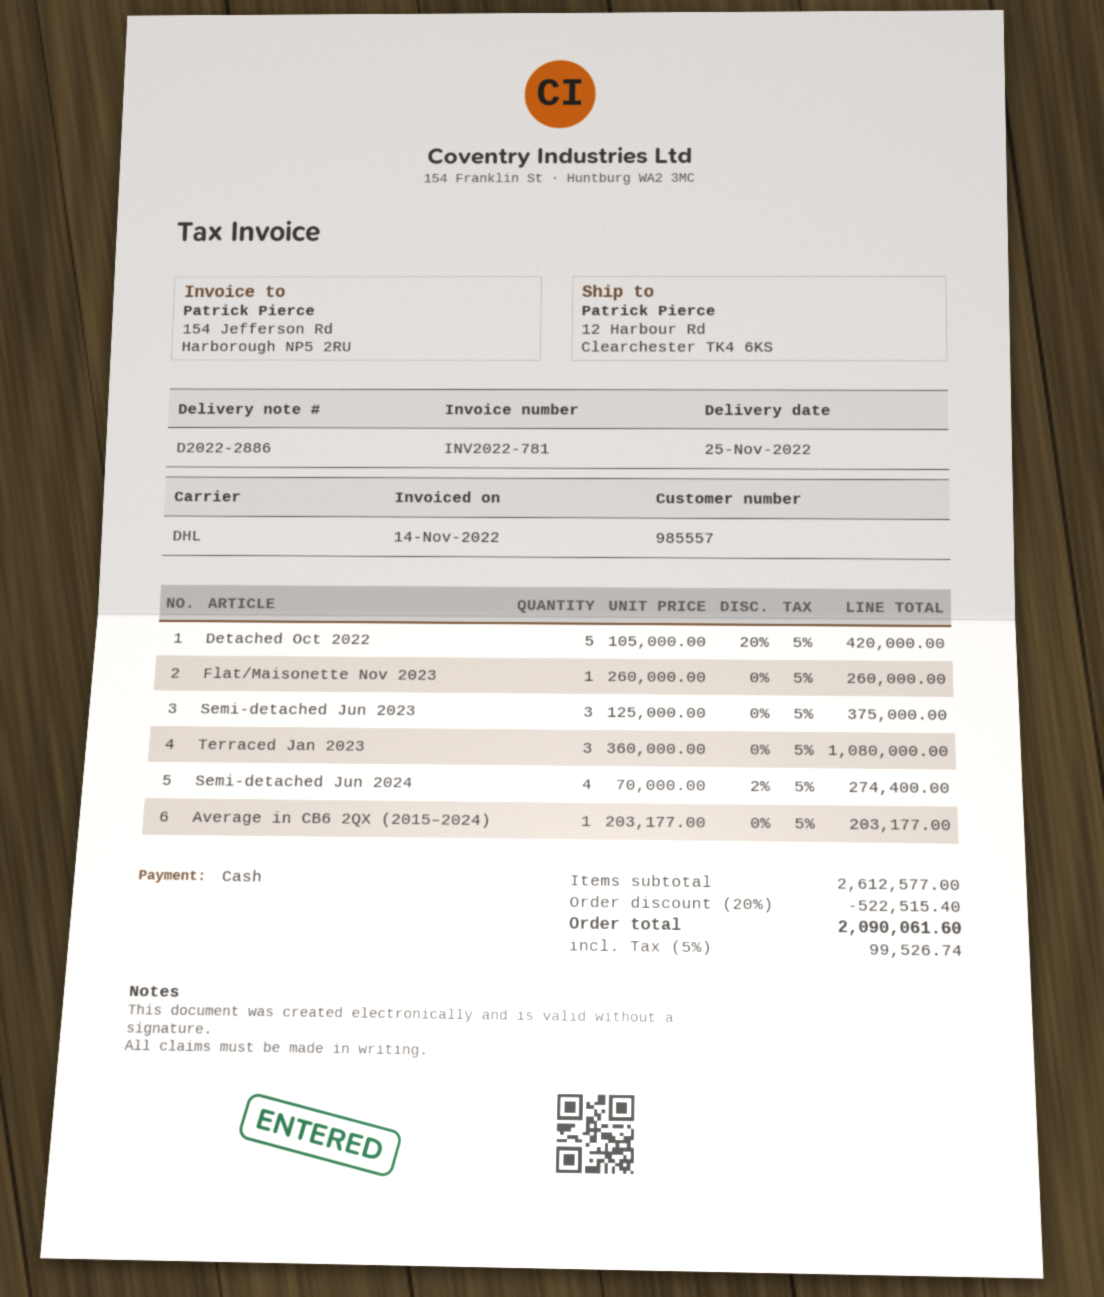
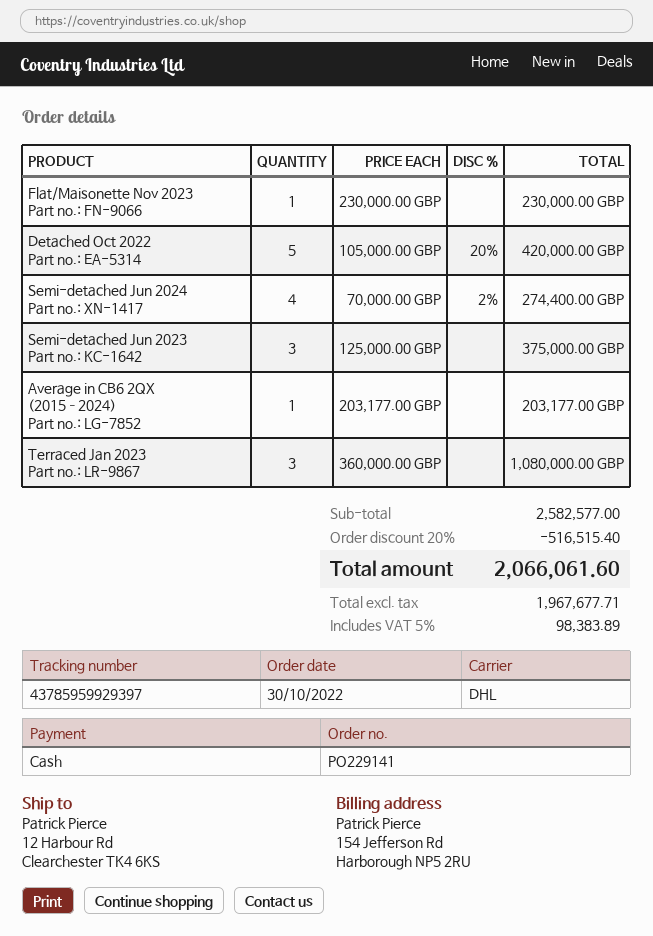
Flat/Maisonette Nov 2023: 1 x 260000.00 = 260000.00 -> 1 x 230000.00 = 230000.00
subtotal: 2612577.00 -> 2582577.00
discount: 20% = 522515.40 -> 20% = 516515.40
tax: 5% = 99526.74 -> 5% = 98383.89
total: 2090061.60 -> 2066061.60

